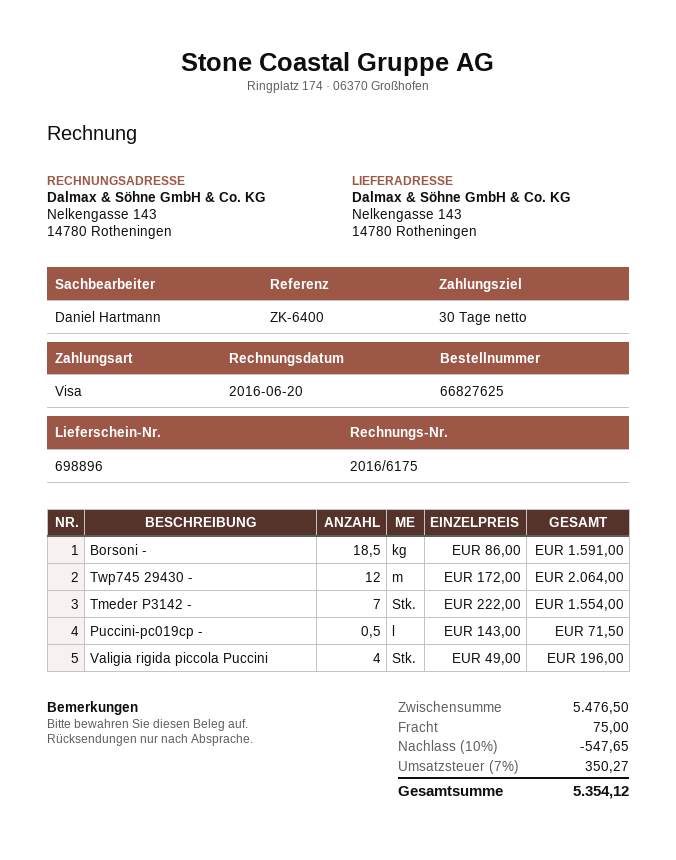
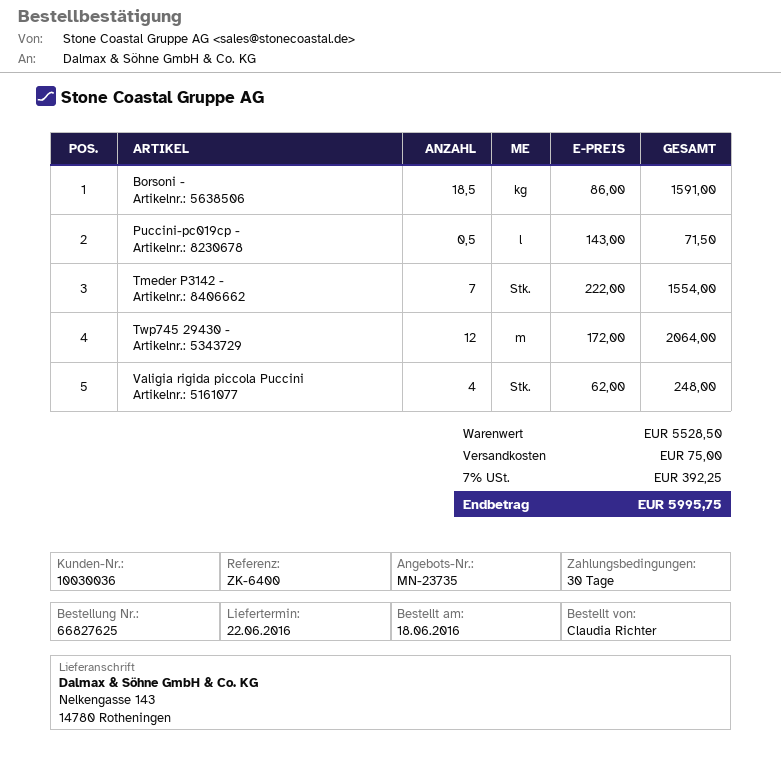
Valigia rigida piccola Puccini: 4 x 49.00 = 196.00 -> 4 x 62.00 = 248.00
subtotal: 5476.50 -> 5528.50
discount: 10% = 547.65 -> none
tax: 7% = 350.27 -> 7% = 392.25
total: 5354.12 -> 5995.75

